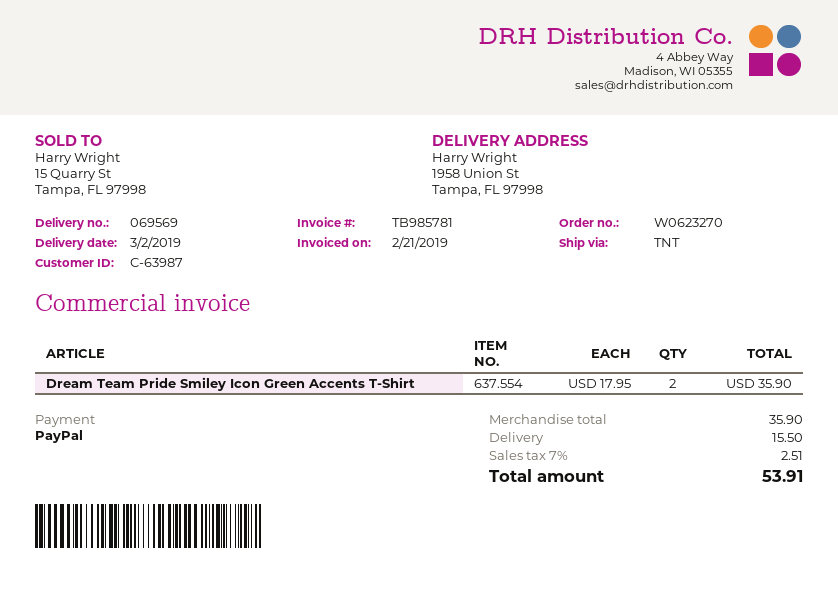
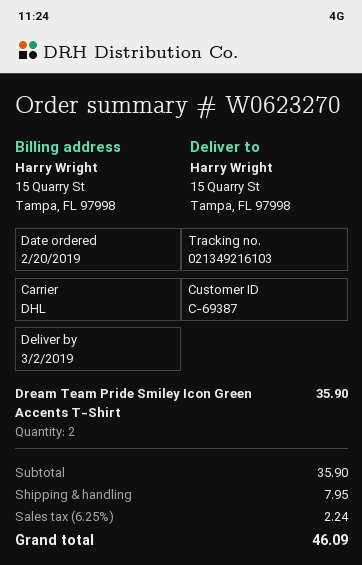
customer number: C-63987 -> C-69387
shipping method: TNT -> DHL
ship to: 1958 Union St, Tampa, FL 97998 -> 15 Quarry St, Tampa, FL 97998
shipping: 15.50 -> 7.95
tax: 7% = 2.51 -> 6.25% = 2.24
total: 53.91 -> 46.09

